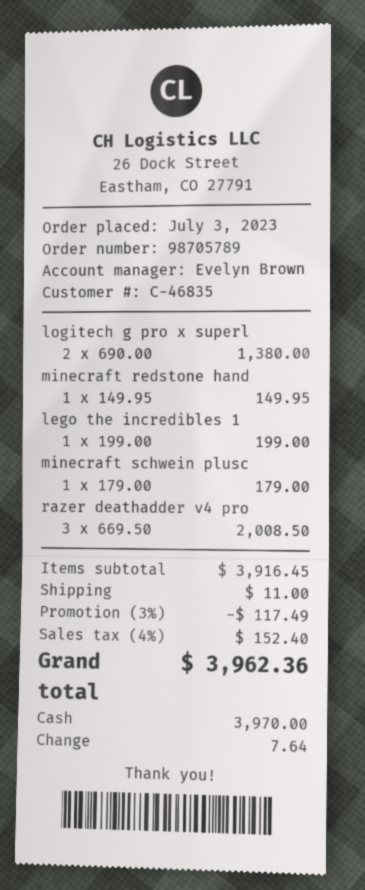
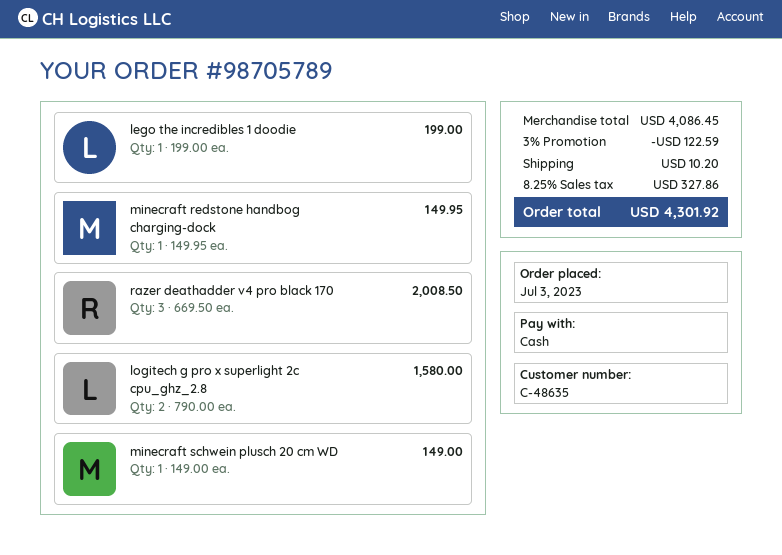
customer number: C-46835 -> C-48635
logitech g pro x superl: 2 x 690.00 = 1380.00 -> 2 x 790.00 = 1580.00
minecraft schwein plusc: 1 x 179.00 = 179.00 -> 1 x 149.00 = 149.00
subtotal: 3916.45 -> 4086.45
discount: 3% = 117.49 -> 3% = 122.59
shipping: 11.00 -> 10.20
tax: 4% = 152.40 -> 8.25% = 327.86
total: 3962.36 -> 4301.92

